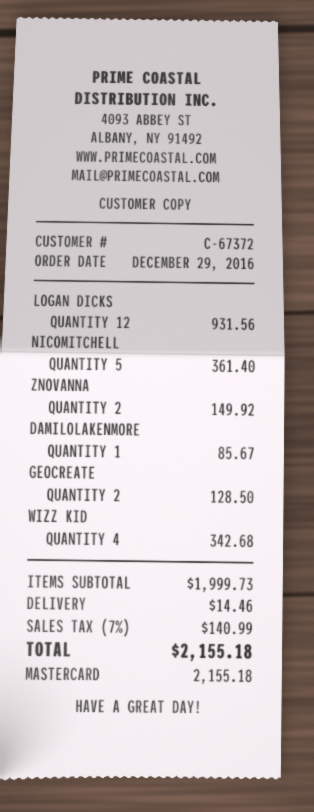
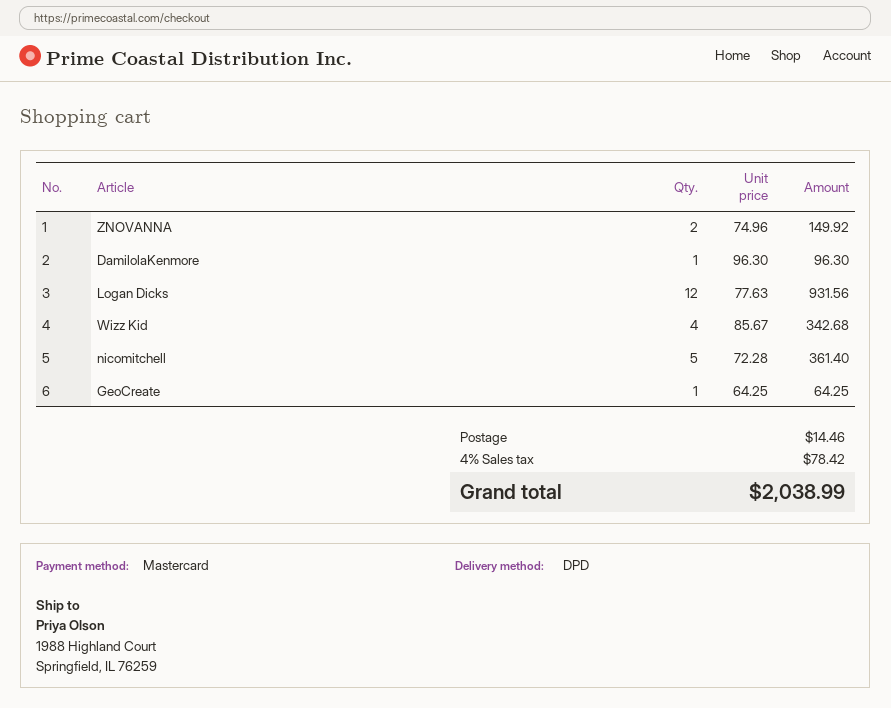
DAMILOLAKENMORE: 1 for 85.67 -> 1 for 96.30
GEOCREATE: 2 for 128.50 -> 1 for 64.25
tax: 7% = 140.99 -> 4% = 78.42
total: 2155.18 -> 2038.99

